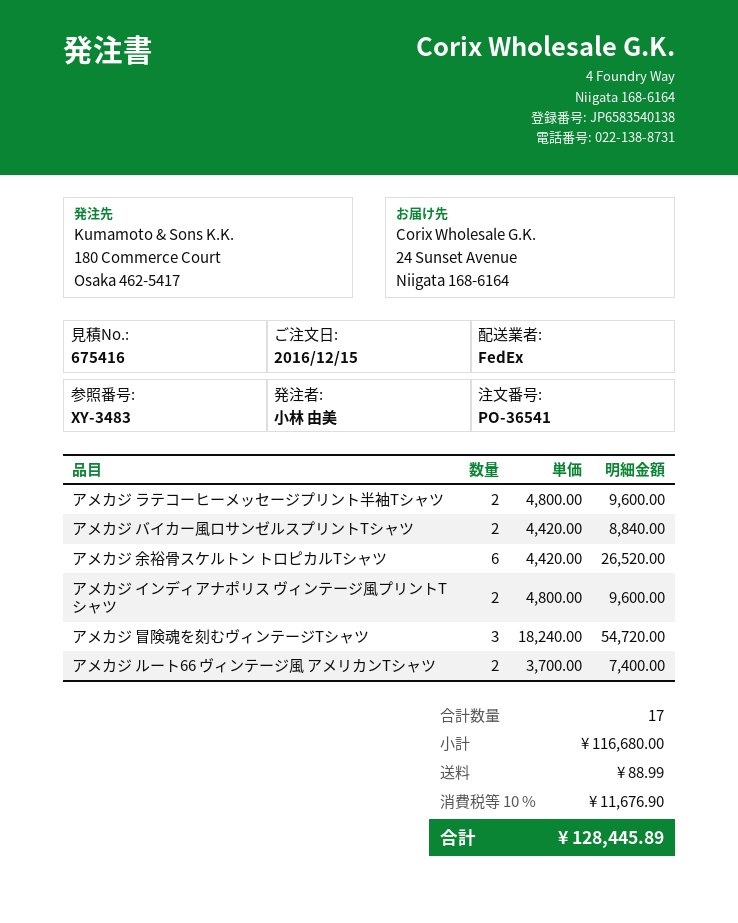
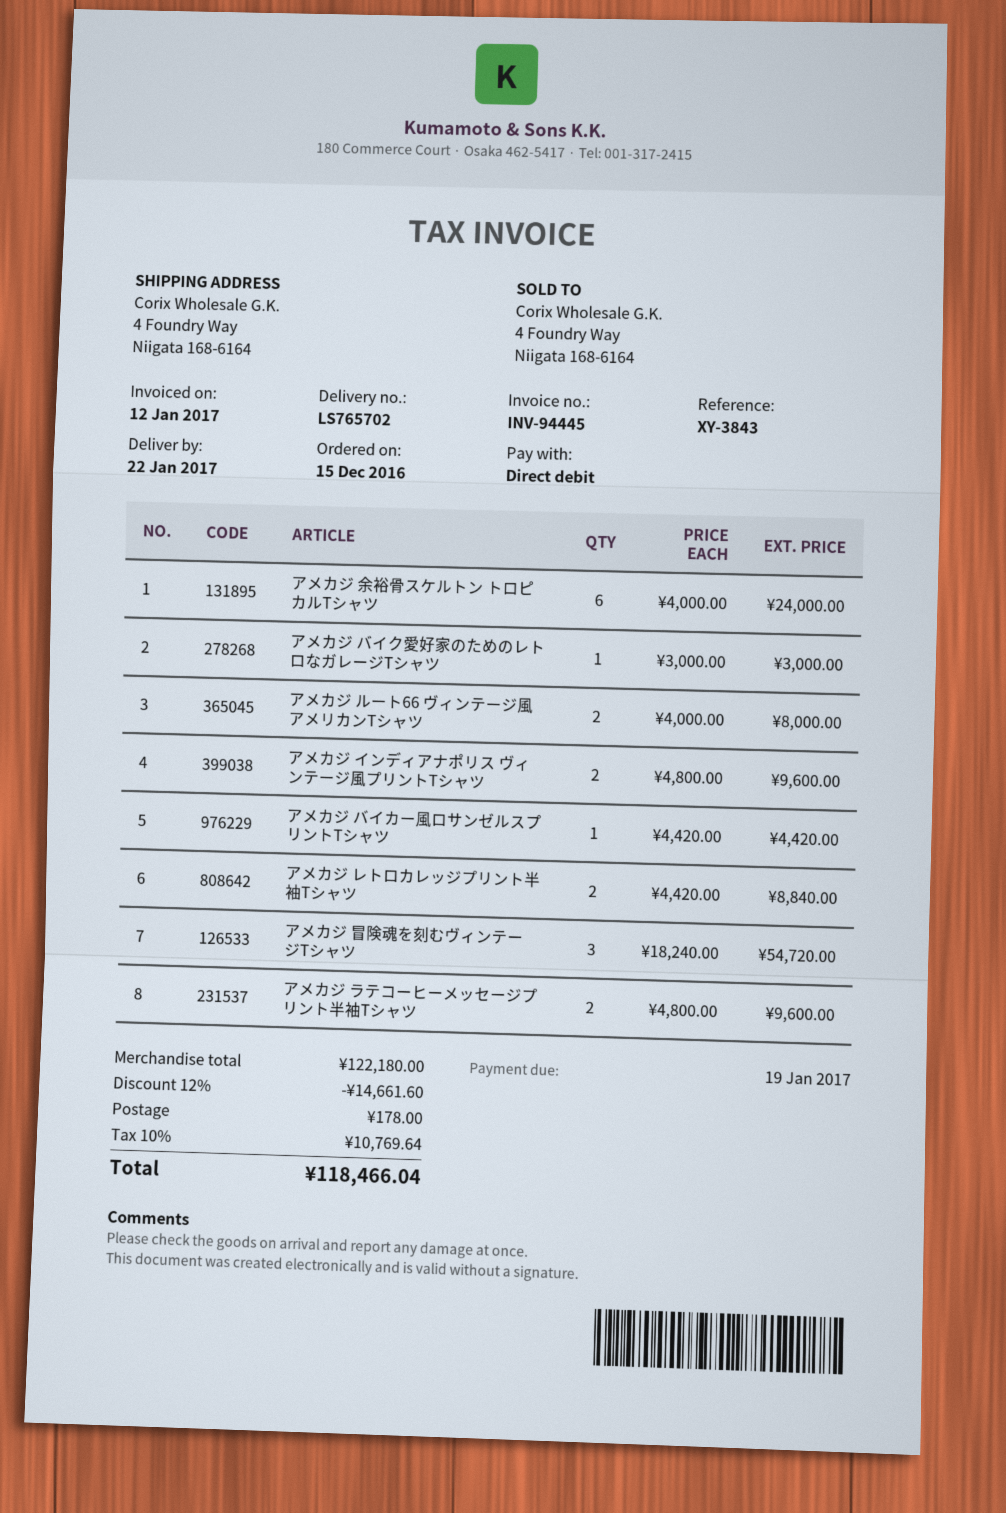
reference: XY-3483 -> XY-3843
ship to: 24 Sunset Avenue, Niigata 168-6164 -> 4 Foundry Way, Niigata 168-6164
アメカジ バイカー風ロサンゼルスプリントTシャツ: 2 x 4420.00 = 8840.00 -> 1 x 4420.00 = 4420.00
アメカジ 余裕骨スケルトン トロピカルTシャツ: 6 x 4420.00 = 26520.00 -> 6 x 4000.00 = 24000.00
アメカジ ルート66 ヴィンテージ風 アメリカンTシャツ: 2 x 3700.00 = 7400.00 -> 2 x 4000.00 = 8000.00
アメカジ バイク愛好家のためのレトロなガレージTシャツ: none -> 1 x 3000.00 = 3000.00
アメカジ レトロカレッジプリント半袖Tシャツ: none -> 2 x 4420.00 = 8840.00
subtotal: 116680.00 -> 122180.00
discount: none -> 12% = 14661.60
shipping: 88.99 -> 178.00
tax: 10% = 11676.90 -> 10% = 10769.64
total: 128445.89 -> 118466.04

